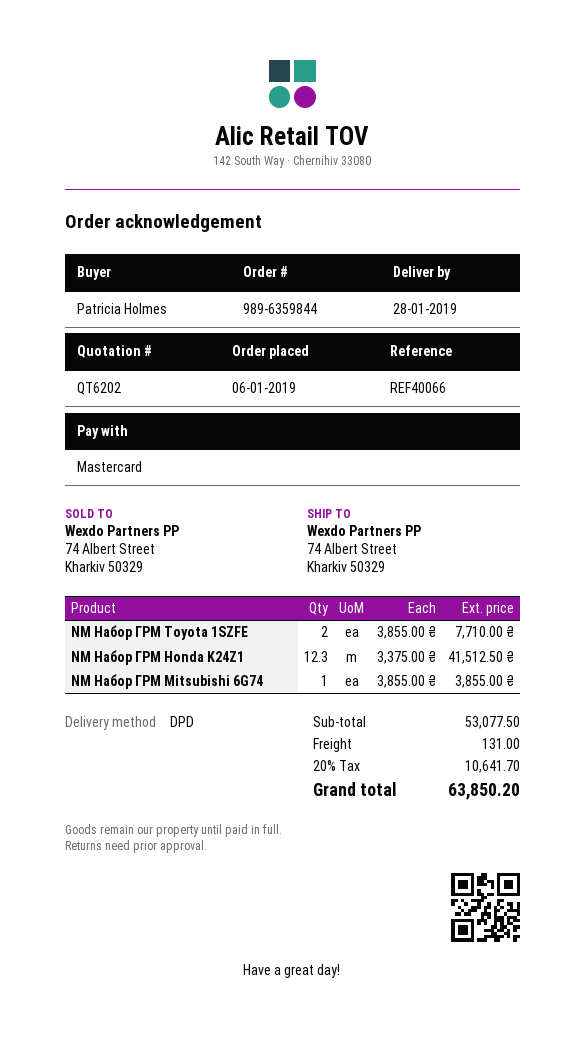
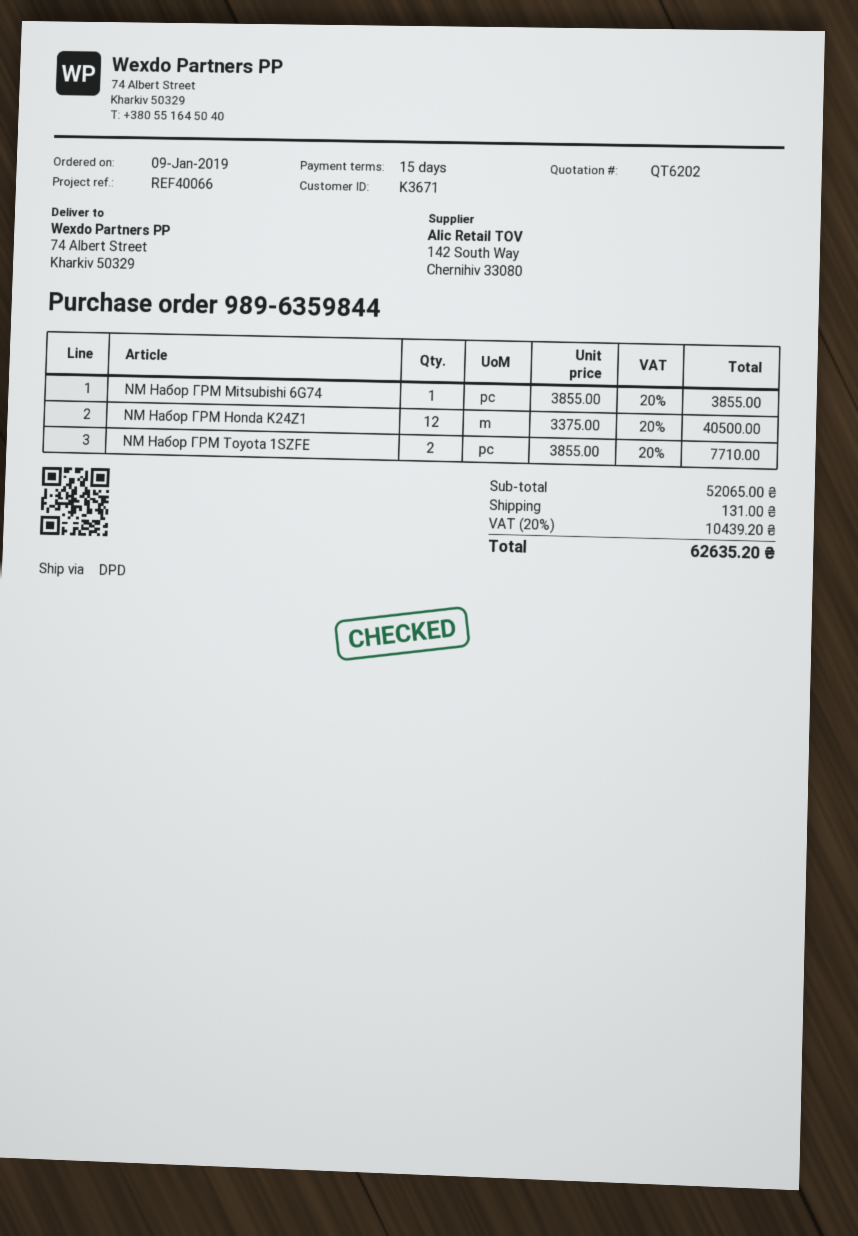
order date: 2019-01-06 -> 2019-01-09
NM Набор ГРМ Honda K24Z1: 12.3 x 3375.00 = 41512.50 -> 12 x 3375.00 = 40500.00
subtotal: 53077.50 -> 52065.00
tax: 20% = 10641.70 -> 20% = 10439.20
total: 63850.20 -> 62635.20

